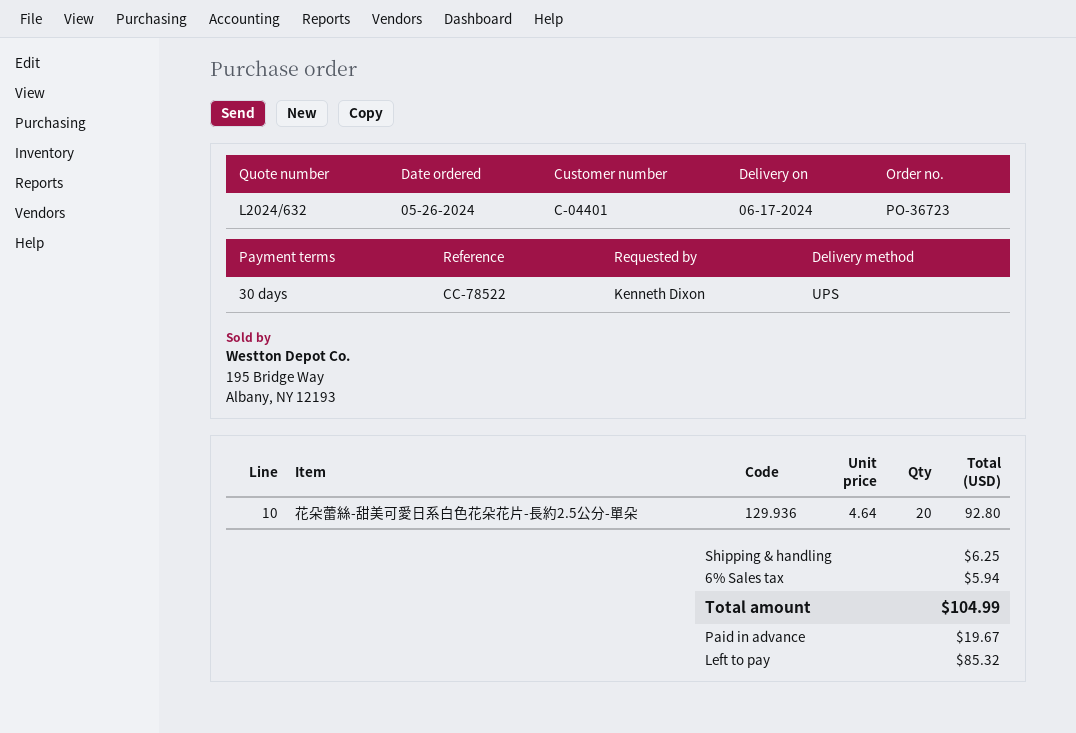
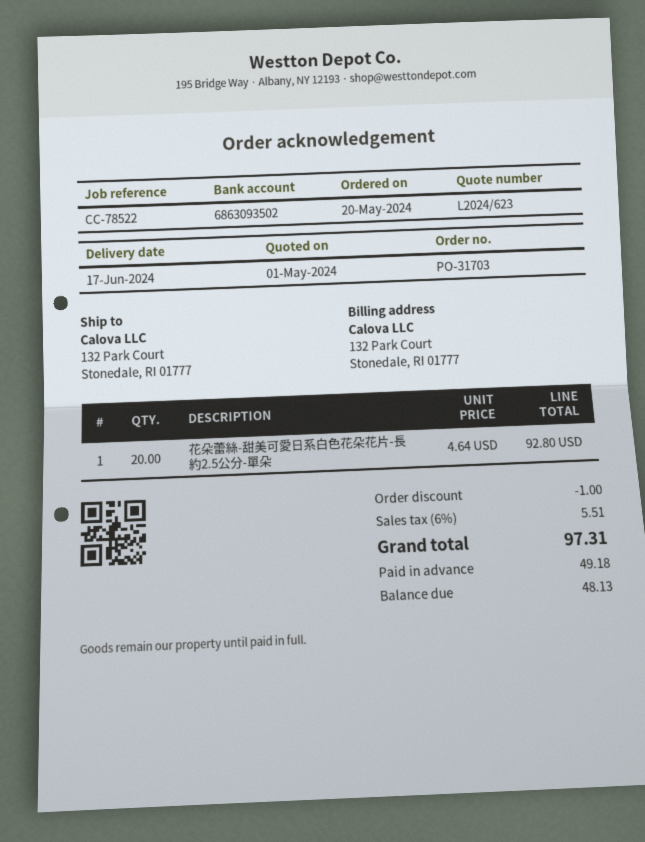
quote number: L2024/632 -> L2024/623
order number: PO-36723 -> PO-31703
order date: 2024-05-26 -> 2024-05-20
discount: none -> 1.00
shipping: 6.25 -> none
tax: 6% = 5.94 -> 6% = 5.51
total: 104.99 -> 97.31
deposit: 19.67 -> 49.18
balance: 85.32 -> 48.13

